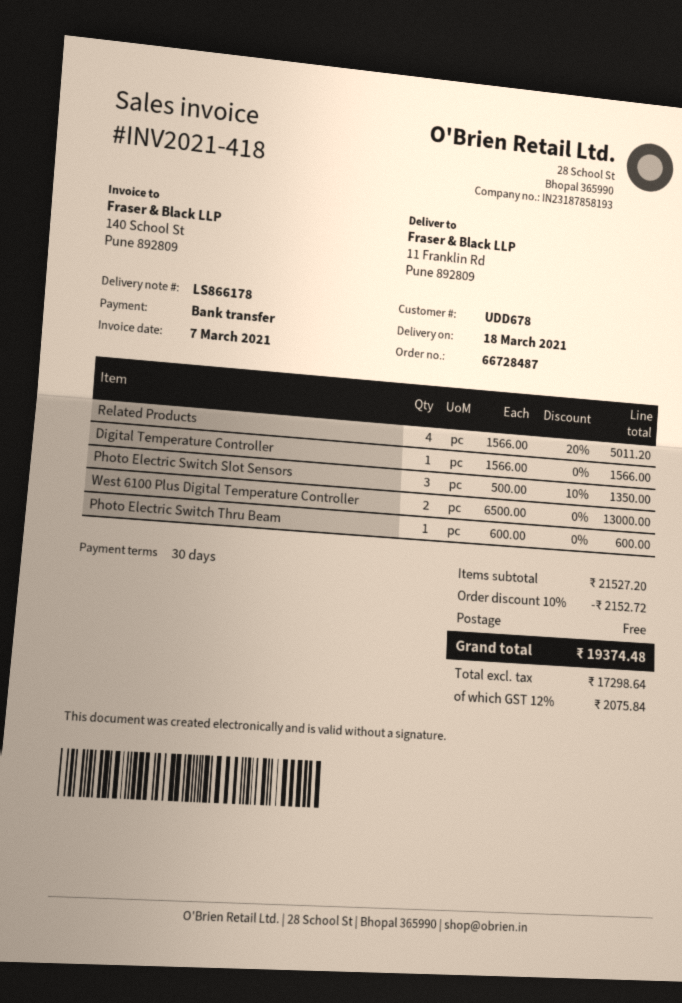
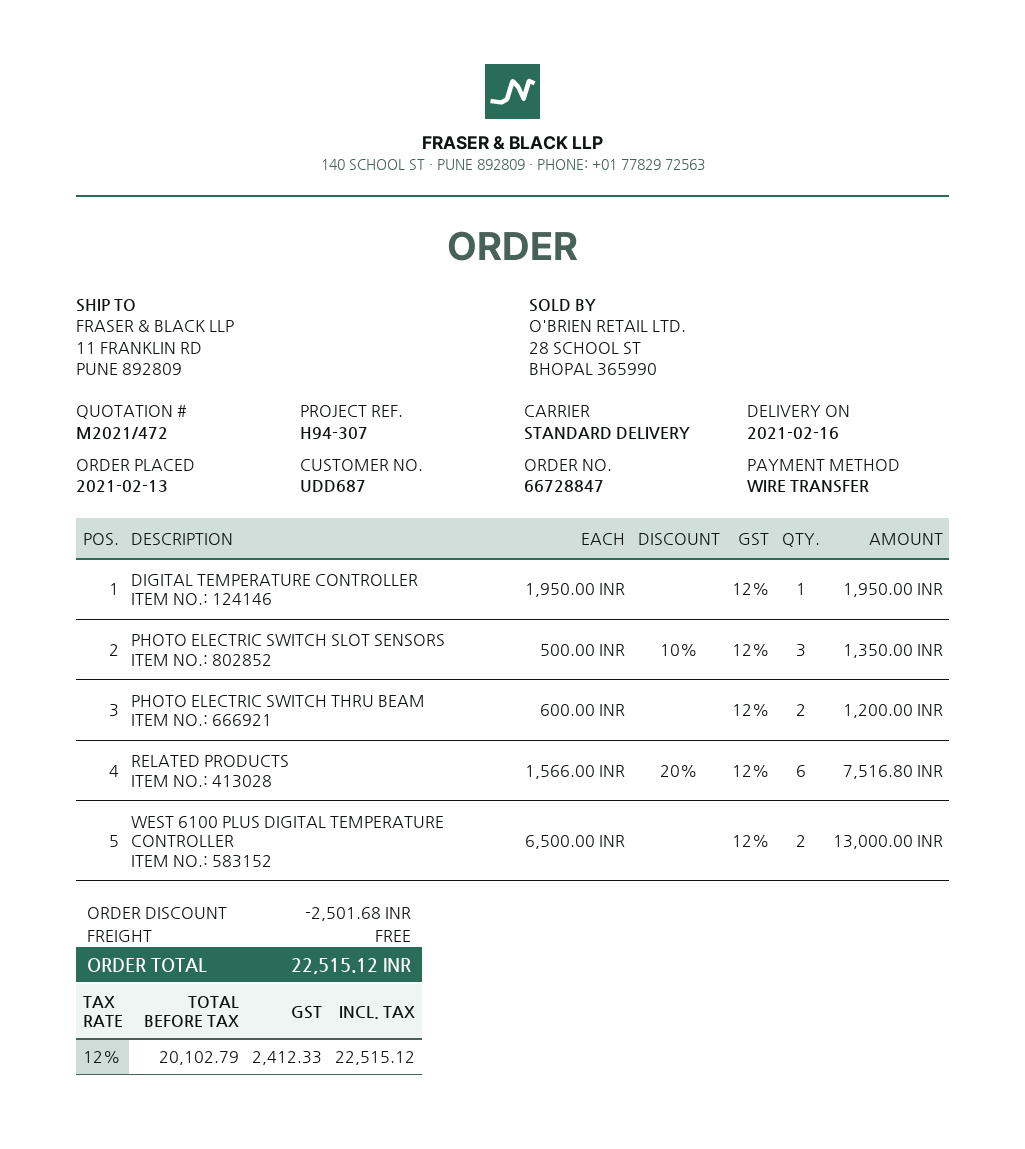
order number: 66728487 -> 66728847
delivery date: 2021-03-18 -> 2021-02-16
customer number: UDD678 -> UDD687
Related Products: 4 x 1566.00 - 20% = 5011.20 -> 6 x 1566.00 - 20% = 7516.80
Digital Temperature Controller: 1 x 1566.00 = 1566.00 -> 1 x 1950.00 = 1950.00
Photo Electric Switch Thru Beam: 1 x 600.00 = 600.00 -> 2 x 600.00 = 1200.00
discount: 2152.72 -> 2501.68
net: 17298.64 -> 20102.79
tax: 12% = 2075.84 -> 12% = 2412.33
total: 19374.48 -> 22515.12

